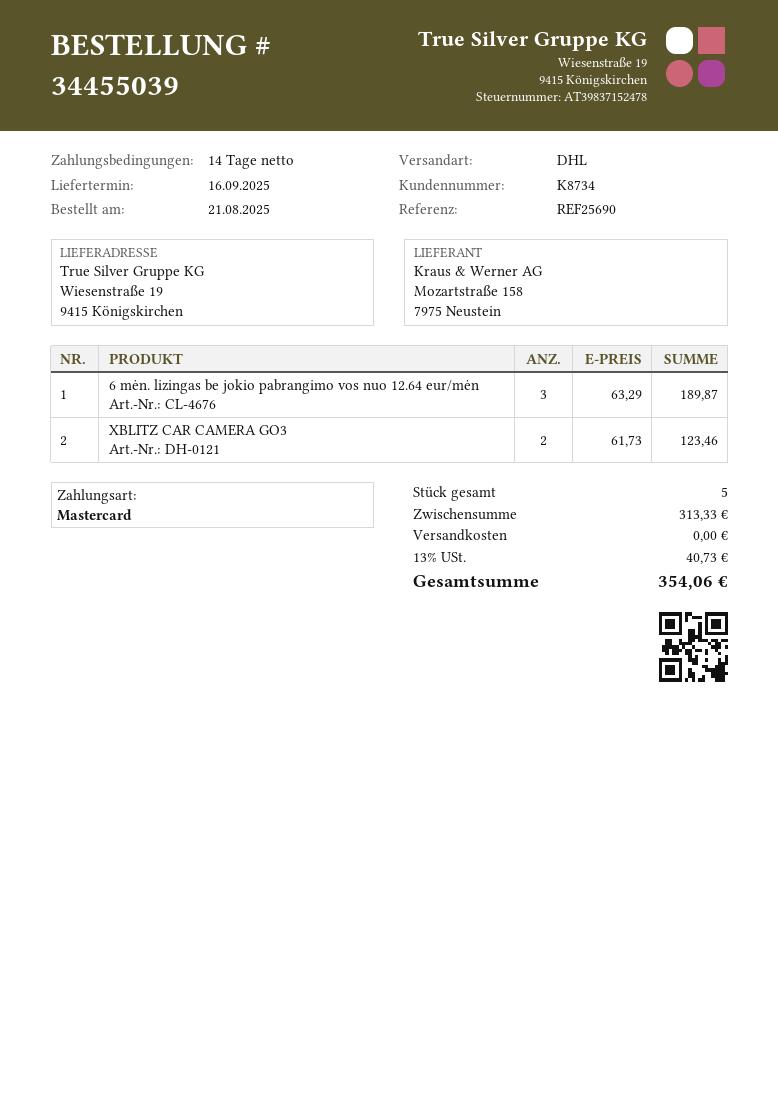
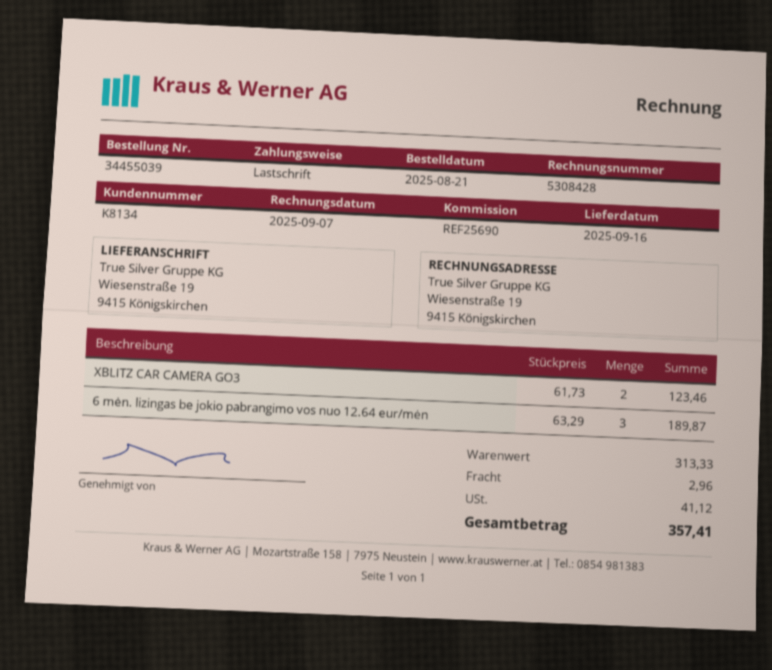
customer number: K8734 -> K8134
payment method: Mastercard -> direct debit
shipping: 0.00 -> 2.96
tax: 40.73 -> 41.12
total: 354.06 -> 357.41

